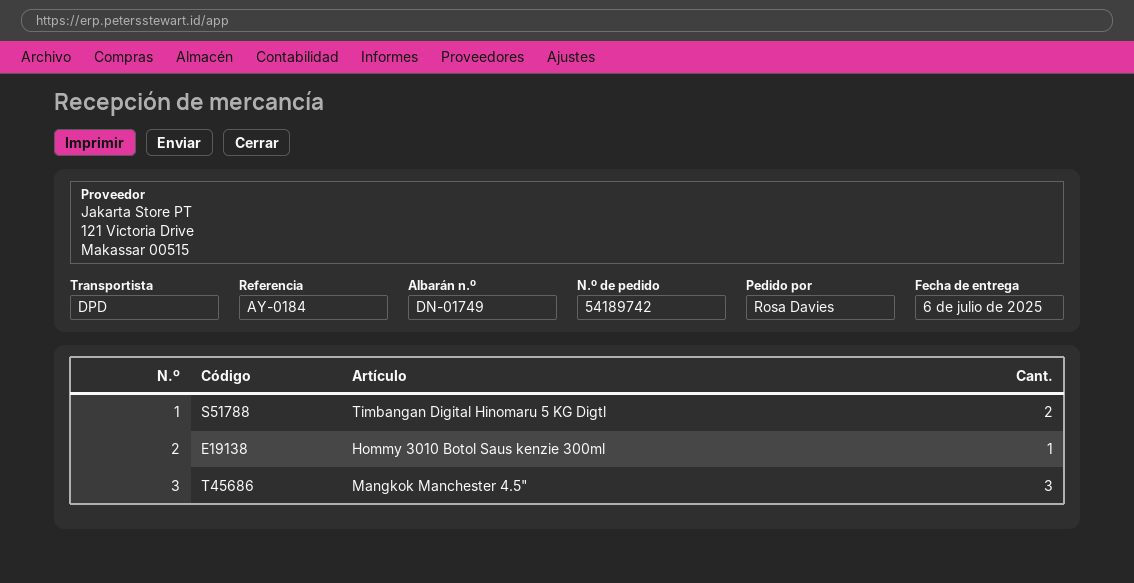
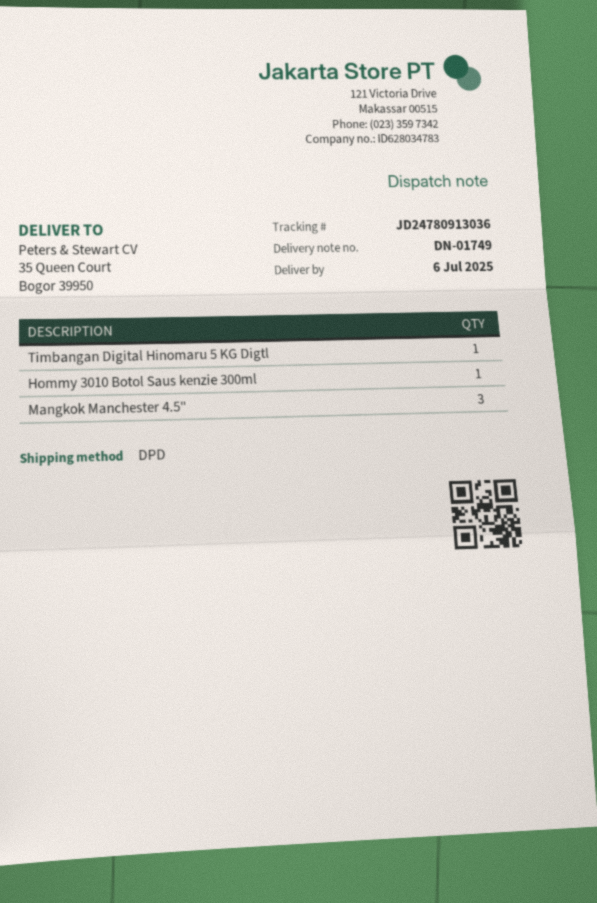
Timbangan Digital Hinomaru 5 KG Digtl: 2 -> 1

